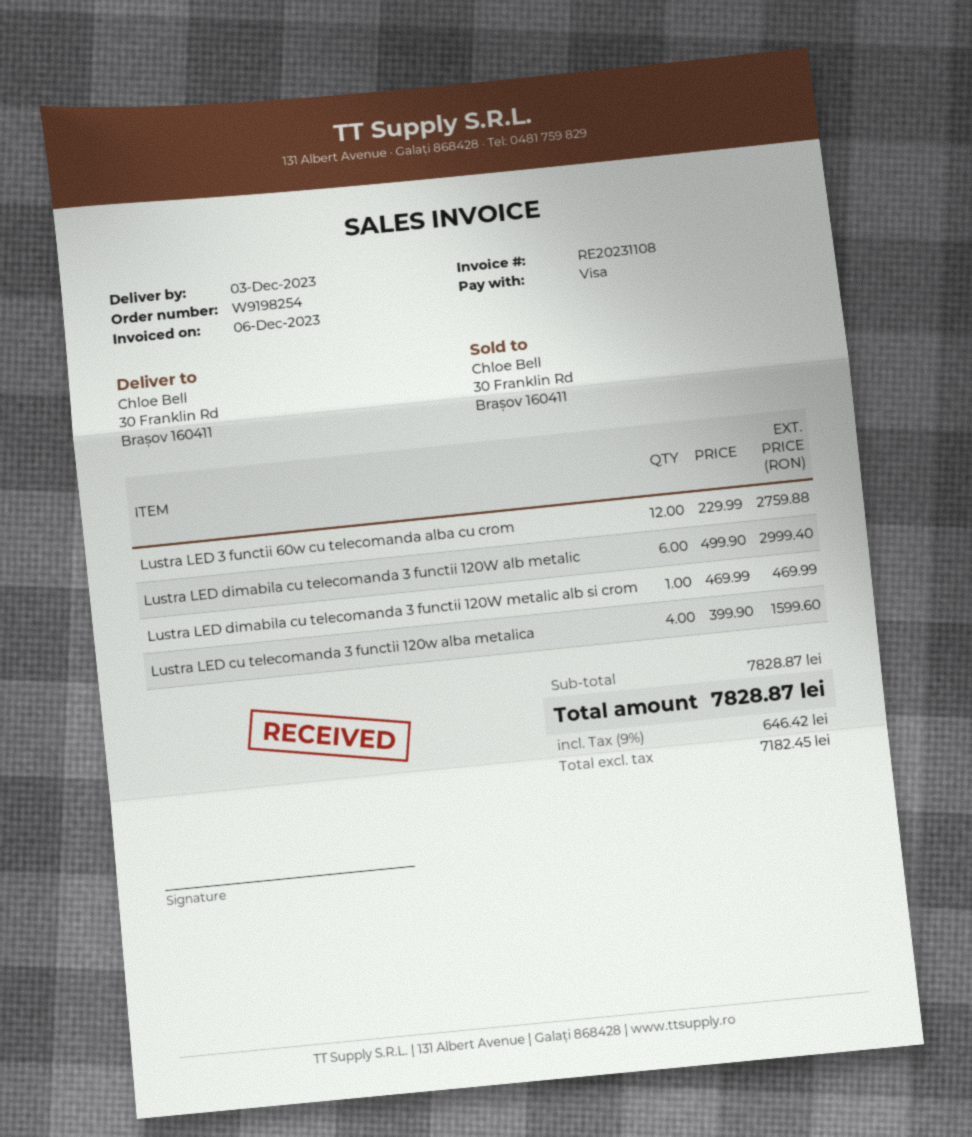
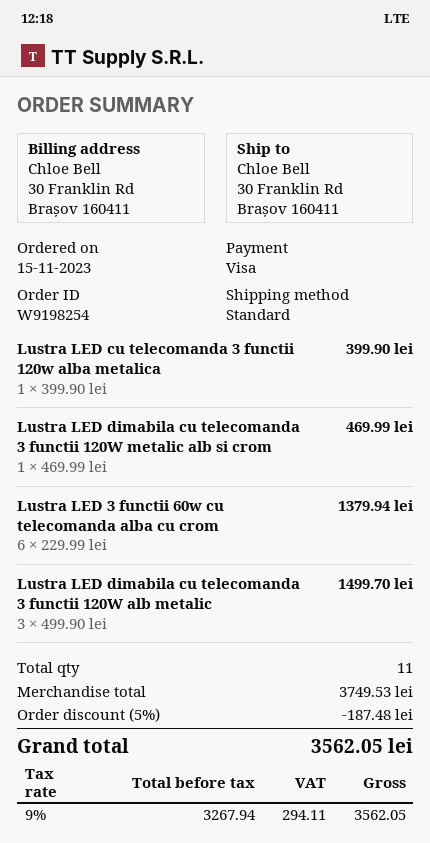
Lustra LED 3 functii 60w cu telecomanda alba cu crom: 12 x 229.99 = 2759.88 -> 6 x 229.99 = 1379.94
Lustra LED dimabila cu telecomanda 3 functii 120W alb metalic: 6 x 499.90 = 2999.40 -> 3 x 499.90 = 1499.70
Lustra LED cu telecomanda 3 functii 120w alba metalica: 4 x 399.90 = 1599.60 -> 1 x 399.90 = 399.90
subtotal: 7828.87 -> 3749.53
discount: none -> 5% = 187.48
net: 7182.45 -> 3267.94
tax: 9% = 646.42 -> 9% = 294.11
total: 7828.87 -> 3562.05

